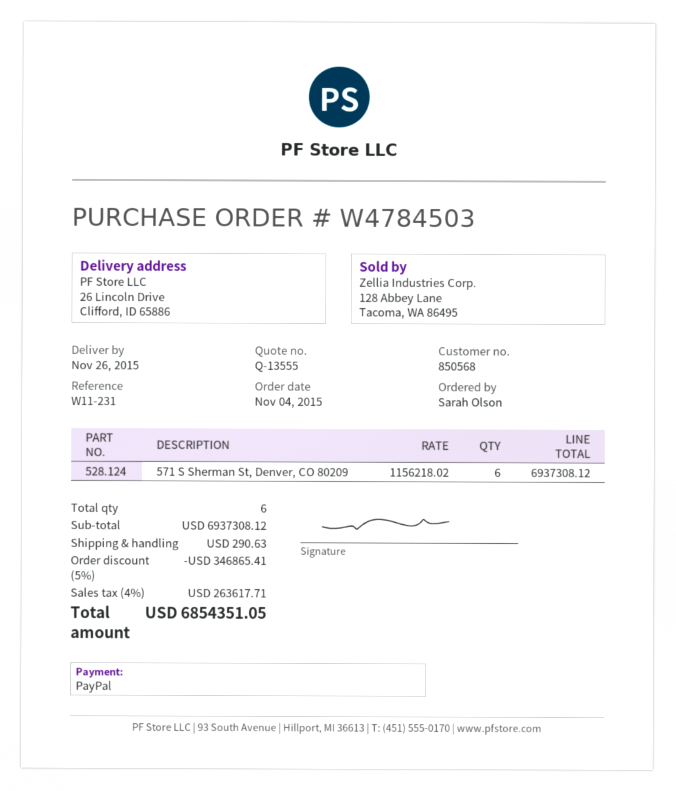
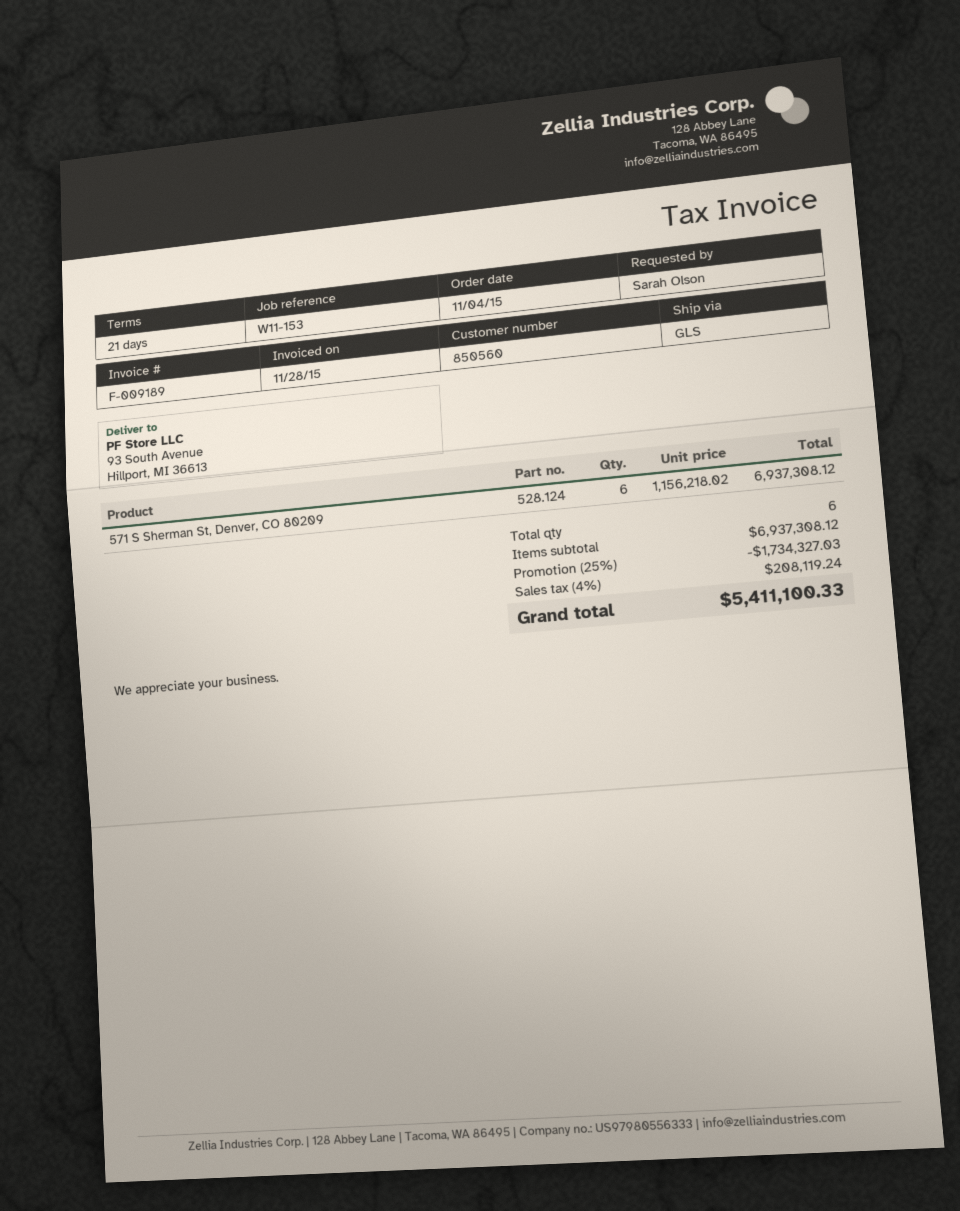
customer number: 850568 -> 850560
reference: W11-231 -> W11-153
ship to: 26 Lincoln Drive, Clifford, ID 65886 -> 93 South Avenue, Hillport, MI 36613
discount: 5% = 346865.41 -> 25% = 1734327.03
shipping: 290.63 -> none
tax: 4% = 263617.71 -> 4% = 208119.24
total: 6854351.05 -> 5411100.33

